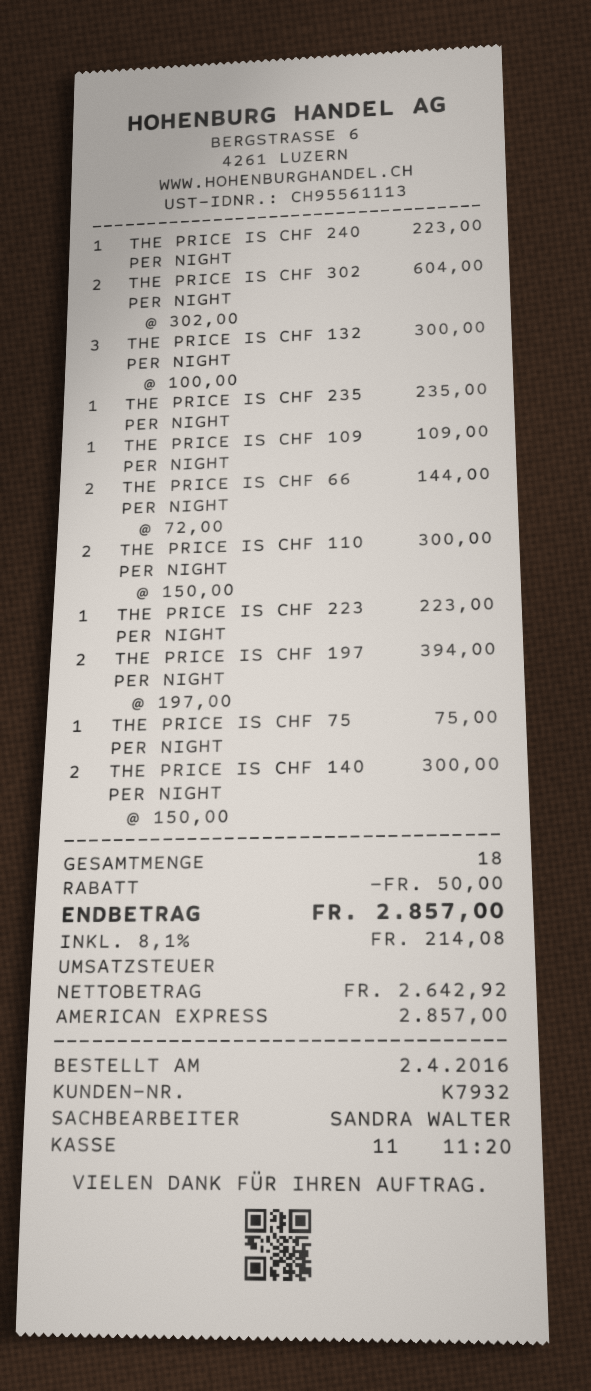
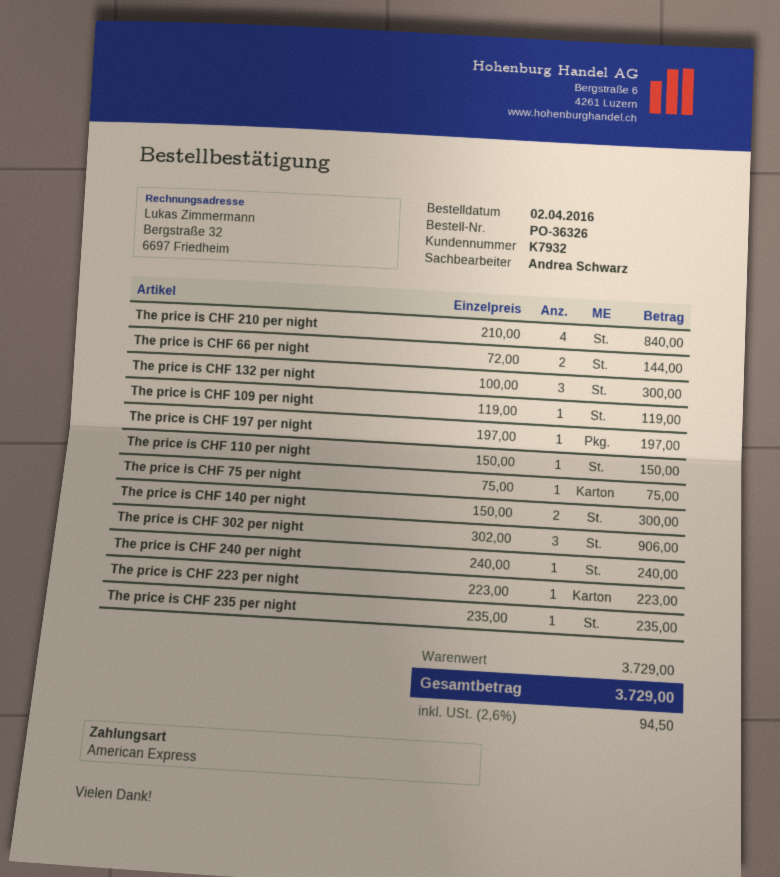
sales rep: SANDRA WALTER -> Andrea Schwarz
THE PRICE IS CHF 240 PER NIGHT: 1 x 223.00 = 223.00 -> 1 x 240.00 = 240.00
THE PRICE IS CHF 302 PER NIGHT: 2 x 302.00 = 604.00 -> 3 x 302.00 = 906.00
THE PRICE IS CHF 109 PER NIGHT: 1 x 109.00 = 109.00 -> 1 x 119.00 = 119.00
THE PRICE IS CHF 110 PER NIGHT: 2 x 150.00 = 300.00 -> 1 x 150.00 = 150.00
THE PRICE IS CHF 197 PER NIGHT: 2 x 197.00 = 394.00 -> 1 x 197.00 = 197.00
The price is CHF 210 per night: none -> 4 x 210.00 = 840.00
discount: 50.00 -> none
tax: 8.1% = 214.08 -> 2.6% = 94.50
total: 2857.00 -> 3729.00

